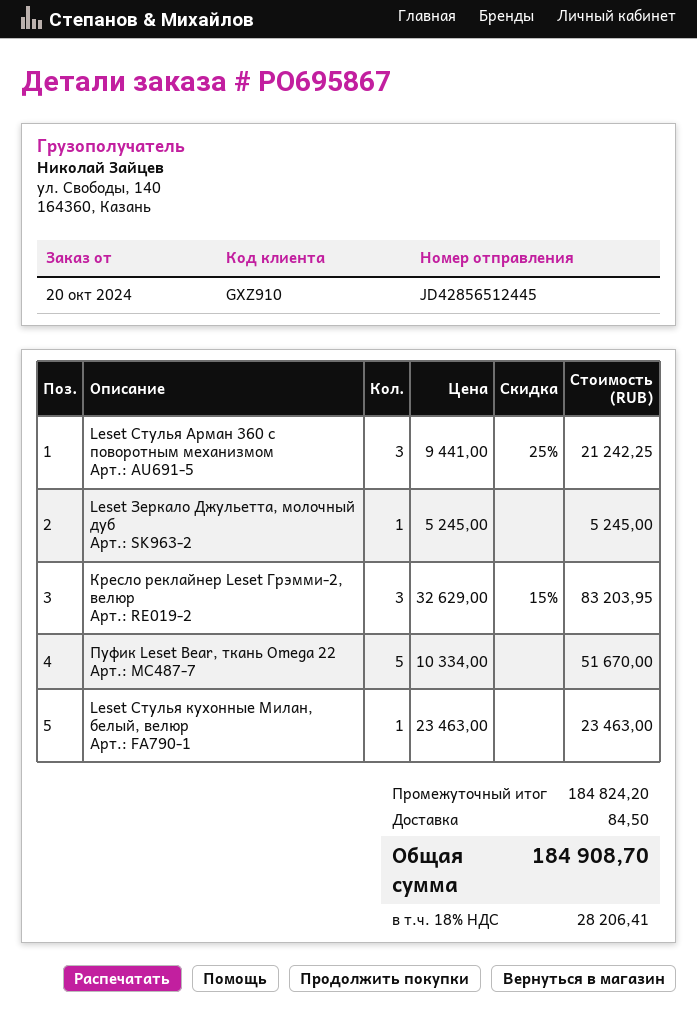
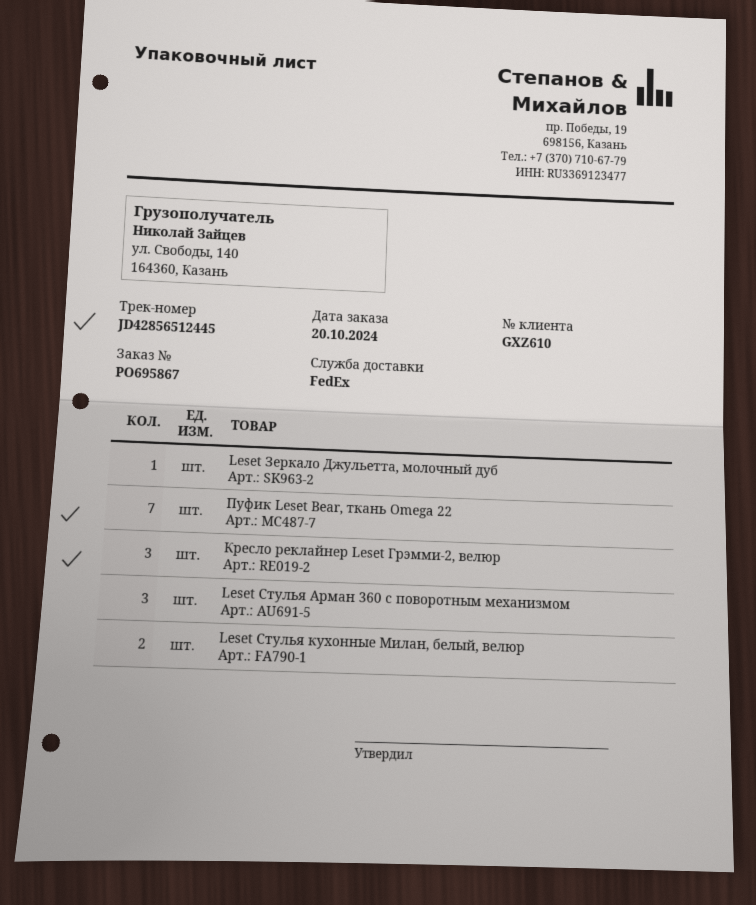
customer number: GXZ910 -> GXZ610
Пуфик Leset Bear, ткань Omega 22: 5 -> 7
Leset Стулья кухонные Милан, белый, велюр: 1 -> 2

